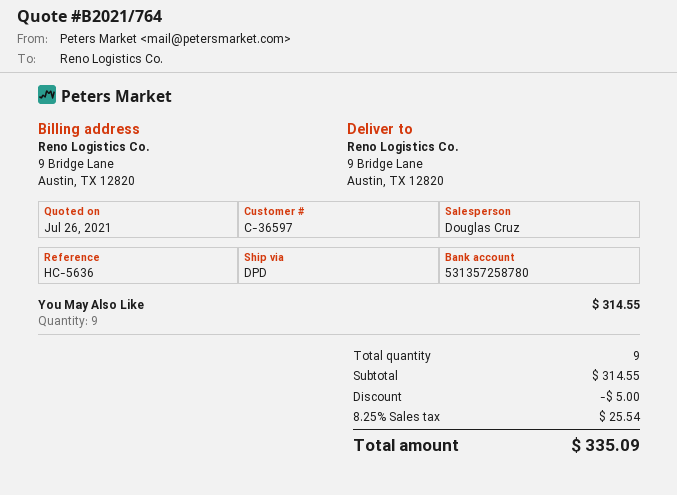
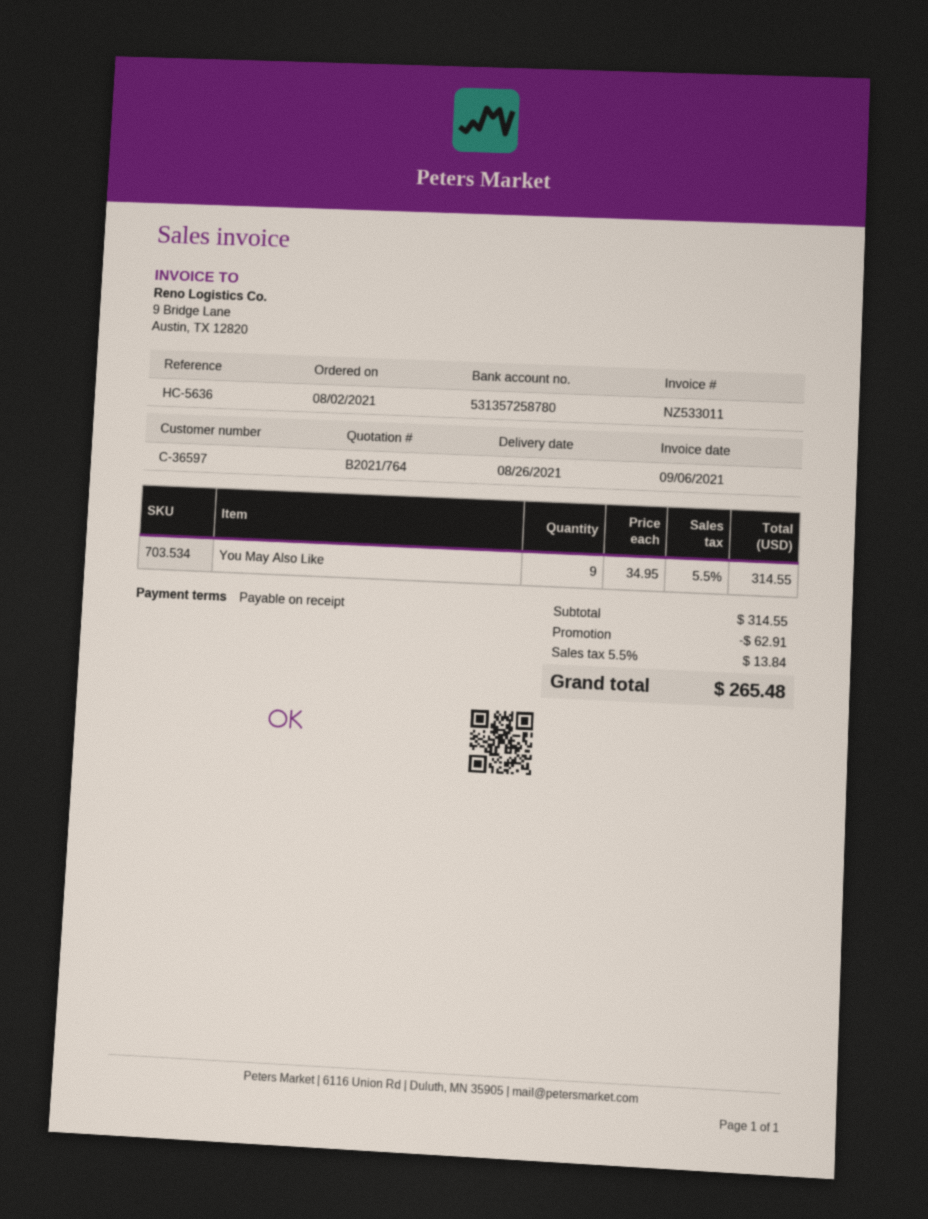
discount: 5.00 -> 62.91
tax: 8.25% = 25.54 -> 5.5% = 13.84
total: 335.09 -> 265.48

